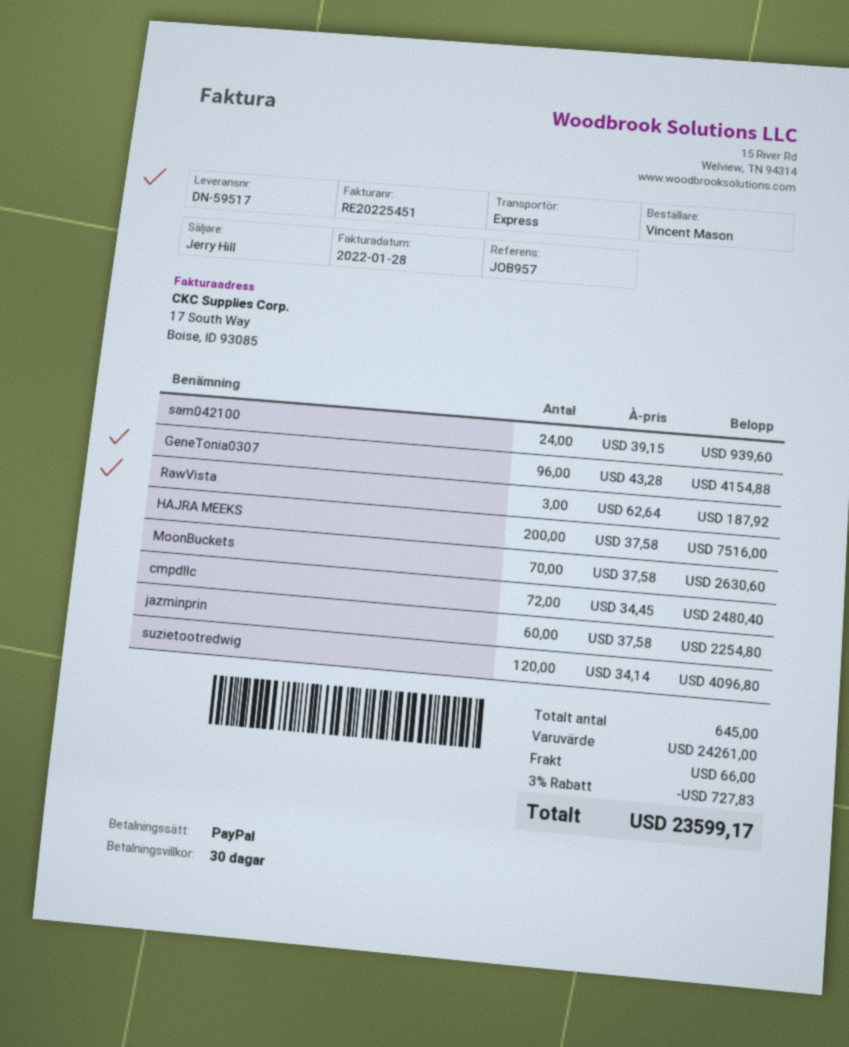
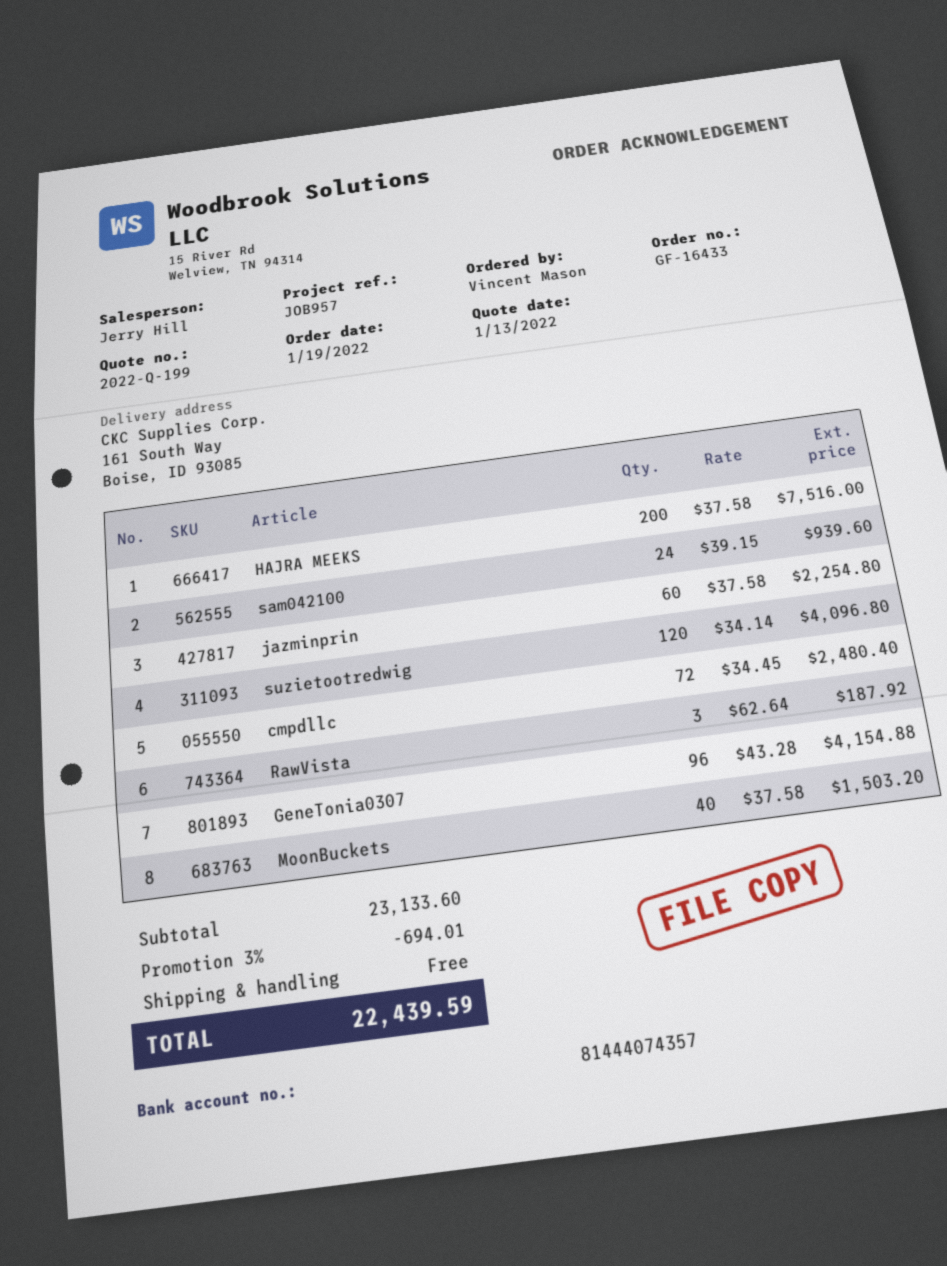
MoonBuckets: 70 x 37.58 = 2630.60 -> 40 x 37.58 = 1503.20
subtotal: 24261.00 -> 23133.60
discount: 3% = 727.83 -> 3% = 694.01
shipping: 66.00 -> 0.00
total: 23599.17 -> 22439.59

